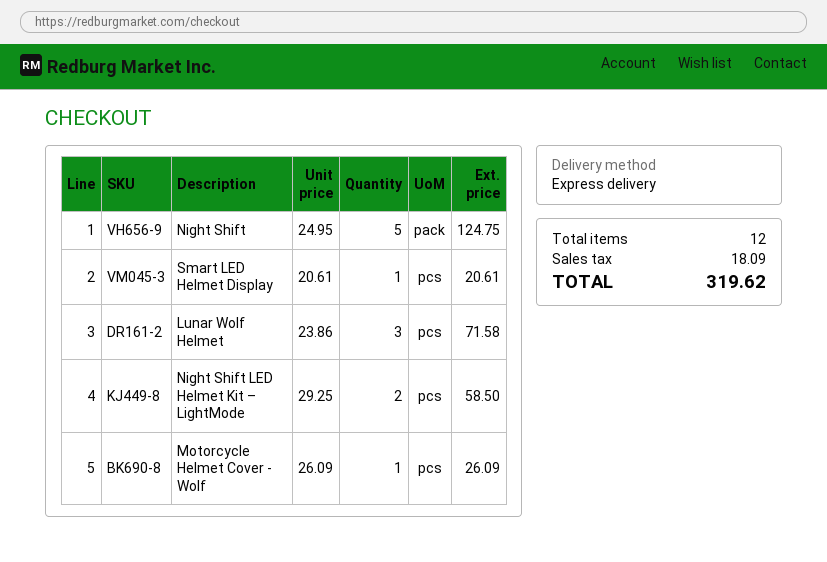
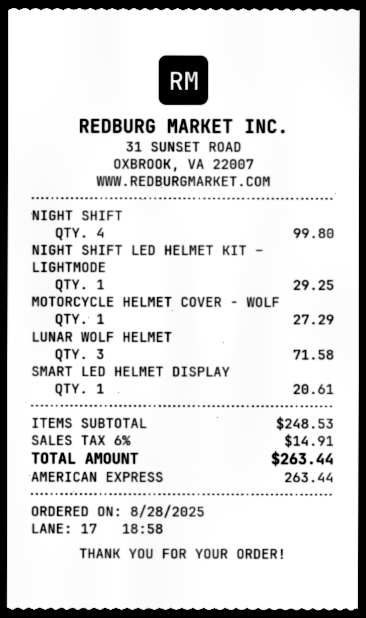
Night Shift: 5 for 124.75 -> 4 for 99.80
Night Shift LED Helmet Kit – LightMode: 2 for 58.50 -> 1 for 29.25
Motorcycle Helmet Cover - Wolf: 1 for 26.09 -> 1 for 27.29
tax: 18.09 -> 14.91
total: 319.62 -> 263.44

